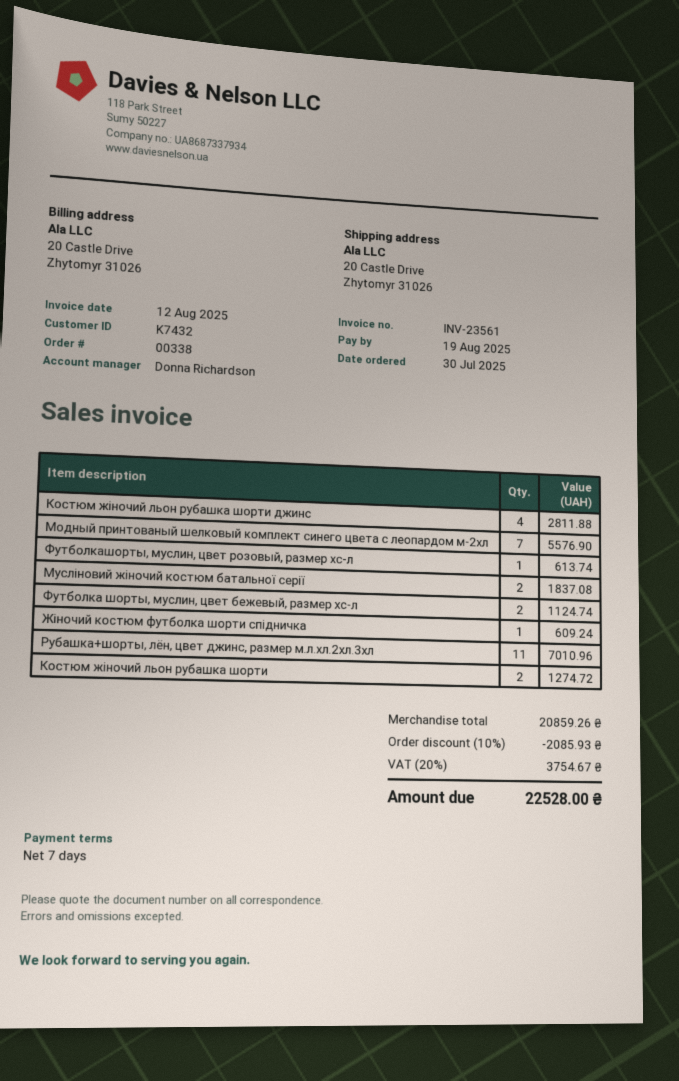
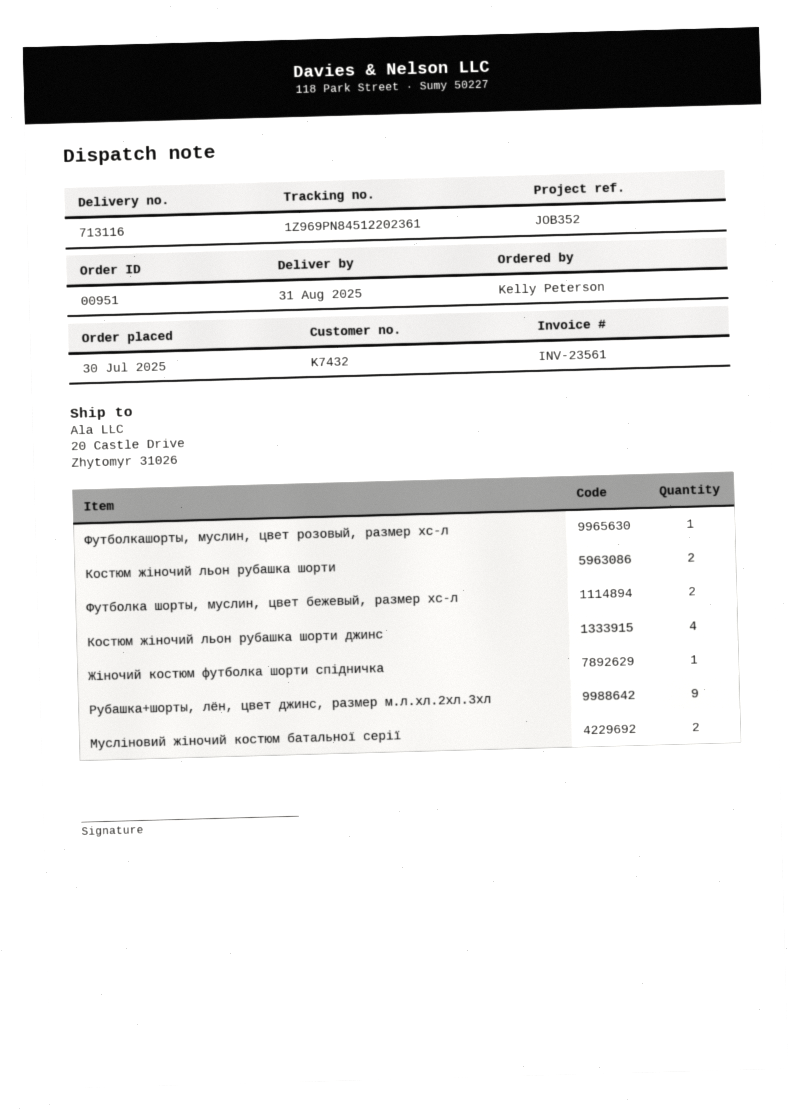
order number: 00338 -> 00951
Модный принтованый шелковый комплект синего цвета с леопардом м-2хл: 7 -> none
Рубашка+шорты, лён, цвет джинс, размер м.л.хл.2хл.3хл: 11 -> 9

